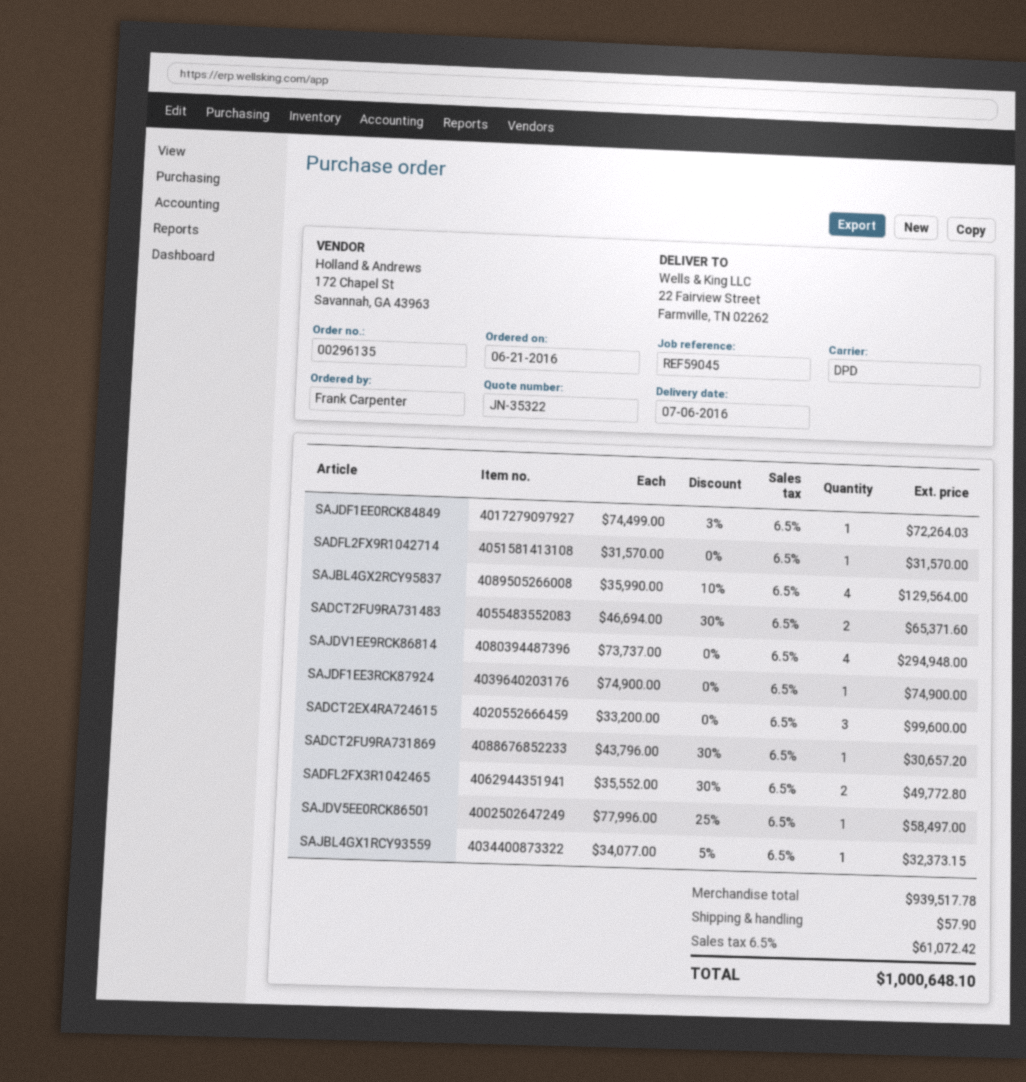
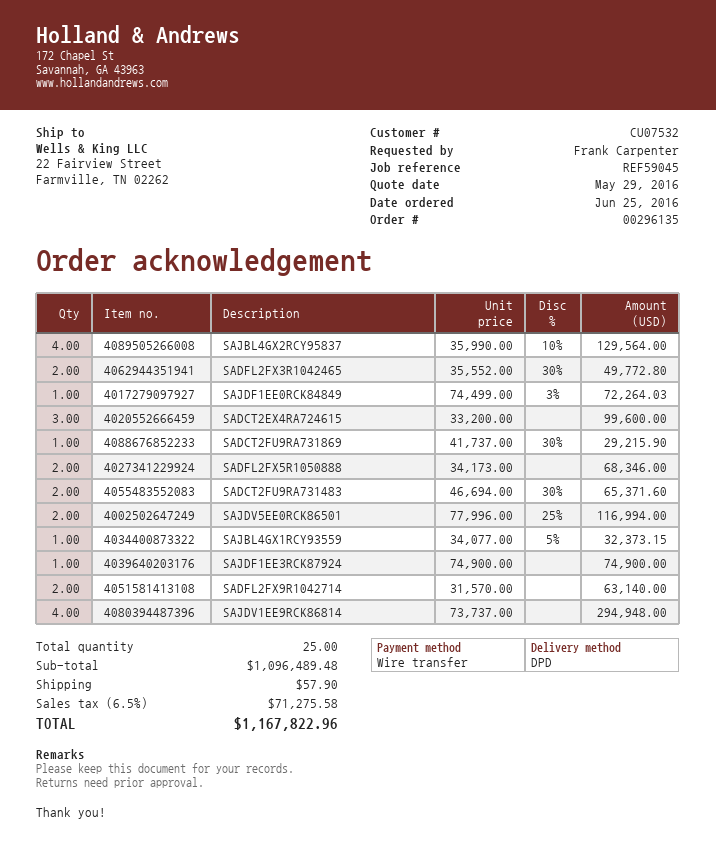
order date: 2016-06-21 -> 2016-06-25
SADFL2FX9R1042714: 1 x 31570.00 = 31570.00 -> 2 x 31570.00 = 63140.00
SADCT2FU9RA731869: 1 x 43796.00 - 30% = 30657.20 -> 1 x 41737.00 - 30% = 29215.90
SAJDV5EE0RCK86501: 1 x 77996.00 - 25% = 58497.00 -> 2 x 77996.00 - 25% = 116994.00
SADFL2FX5R1050888: none -> 2 x 34173.00 = 68346.00
subtotal: 939517.78 -> 1096489.48
tax: 6.5% = 61072.42 -> 6.5% = 71275.58
total: 1000648.10 -> 1167822.96

